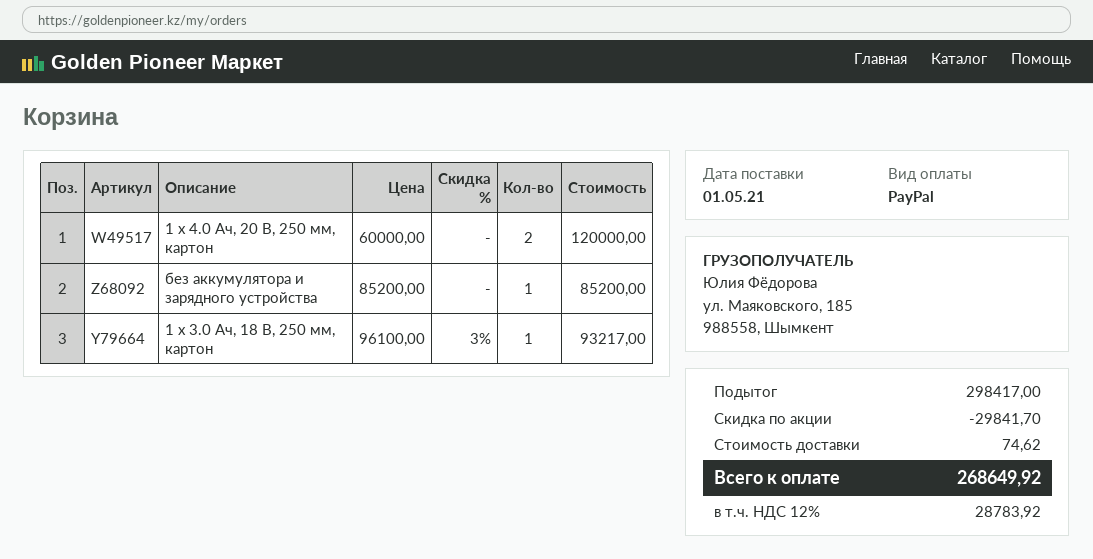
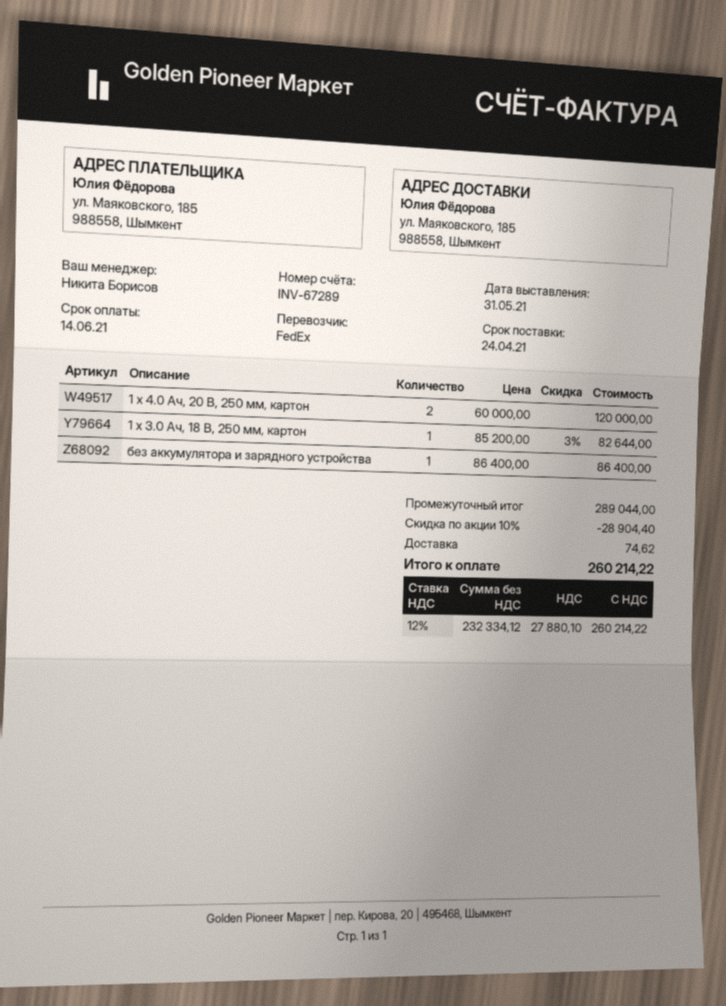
delivery date: 2021-05-01 -> 2021-04-24
без аккумулятора и зарядного устройства: 1 x 85200.00 = 85200.00 -> 1 x 86400.00 = 86400.00
1 х 3.0 Ач, 18 В, 250 мм, картон: 1 x 96100.00 - 3% = 93217.00 -> 1 x 85200.00 - 3% = 82644.00
subtotal: 298417.00 -> 289044.00
discount: 29841.70 -> 28904.40
tax: 12% = 28783.92 -> 12% = 27880.10
total: 268649.92 -> 260214.22

